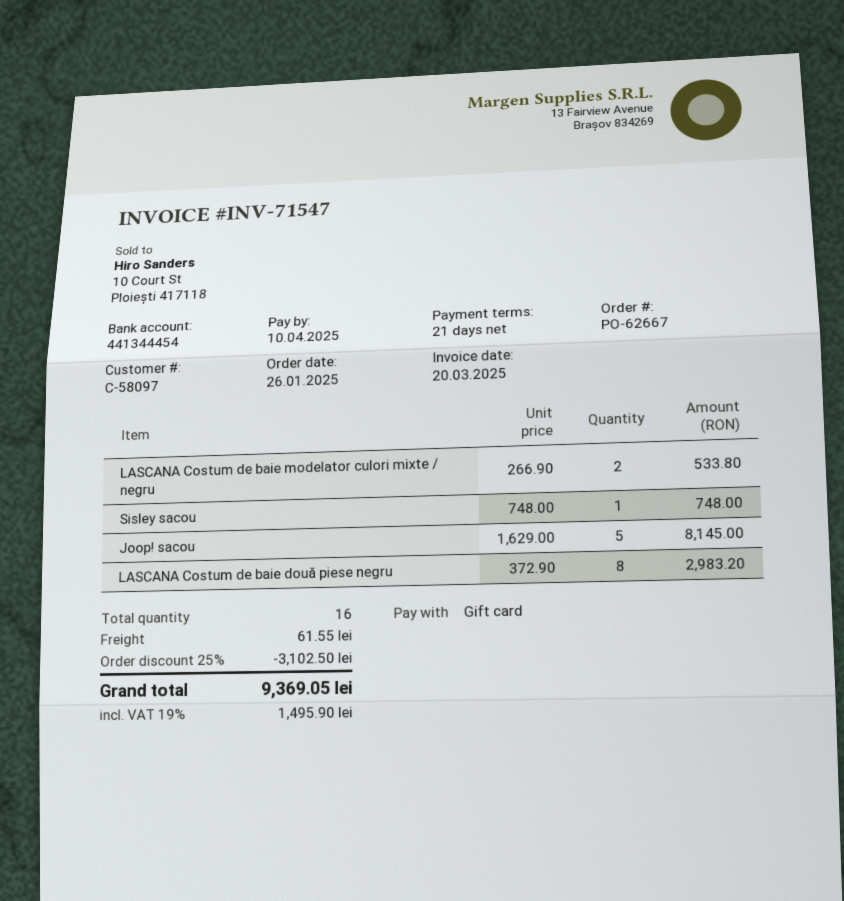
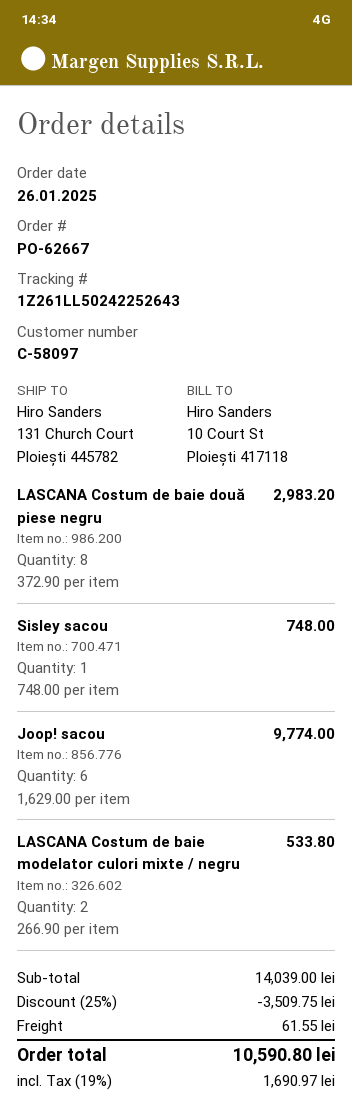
Joop! sacou: 5 x 1629.00 = 8145.00 -> 6 x 1629.00 = 9774.00
discount: 25% = 3102.50 -> 25% = 3509.75
tax: 19% = 1495.90 -> 19% = 1690.97
total: 9369.05 -> 10590.80

